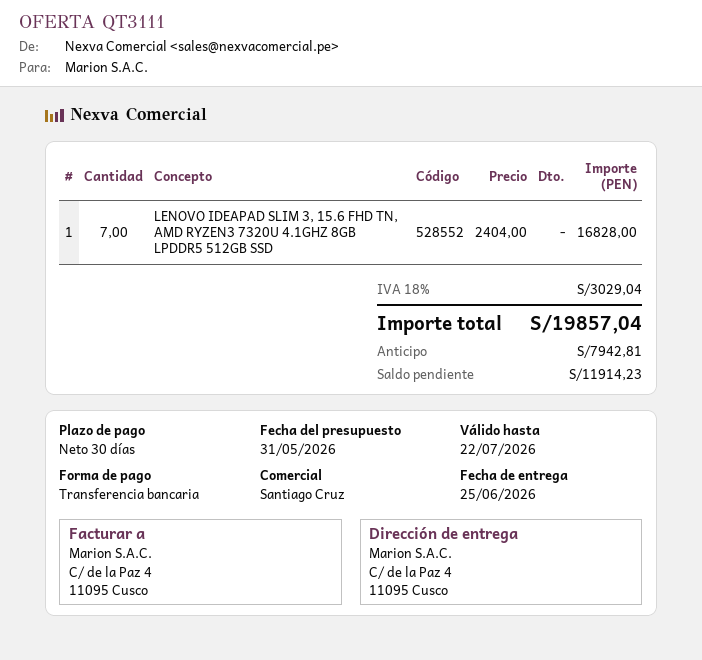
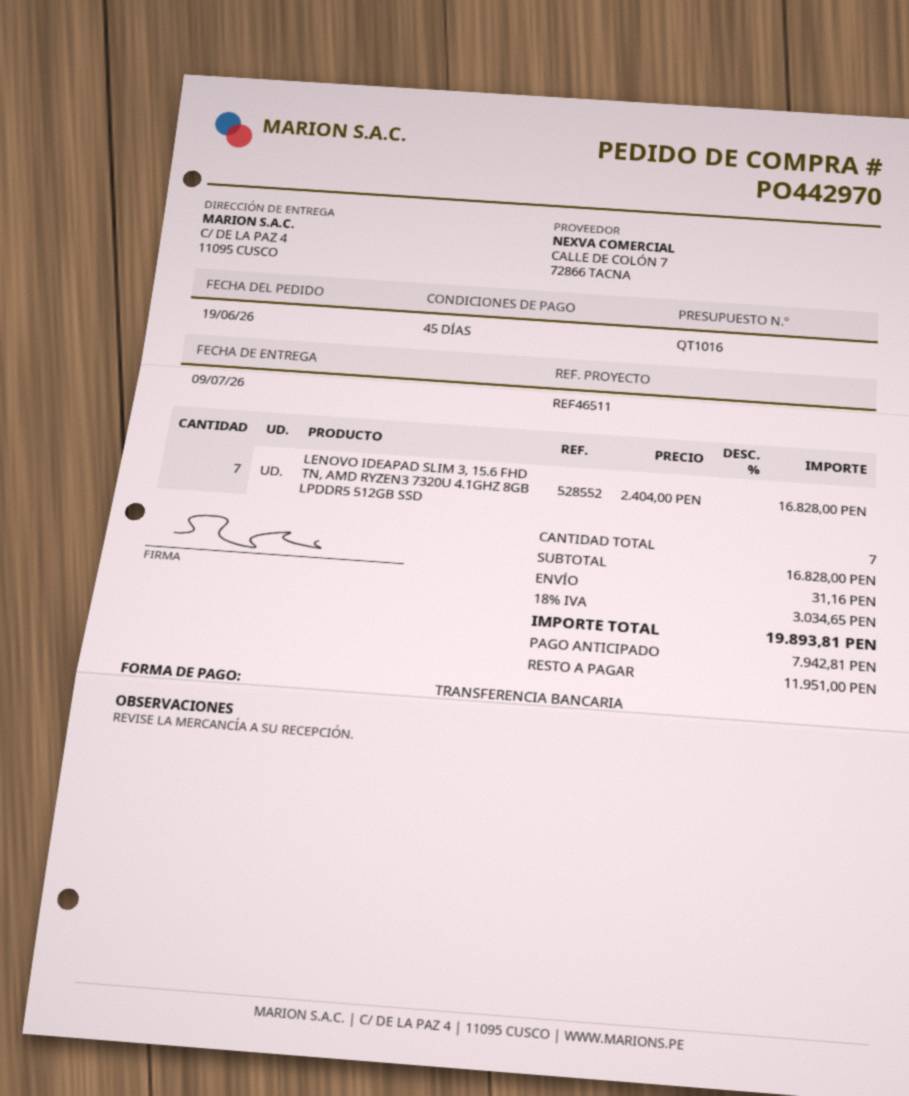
quote number: QT3111 -> QT1016
delivery date: 2026-06-25 -> 2026-07-09
payment terms: 30 days -> 45 days
shipping: none -> 31.16
tax: 18% = 3029.04 -> 18% = 3034.65
total: 19857.04 -> 19893.81
balance: 11914.23 -> 11951.00

